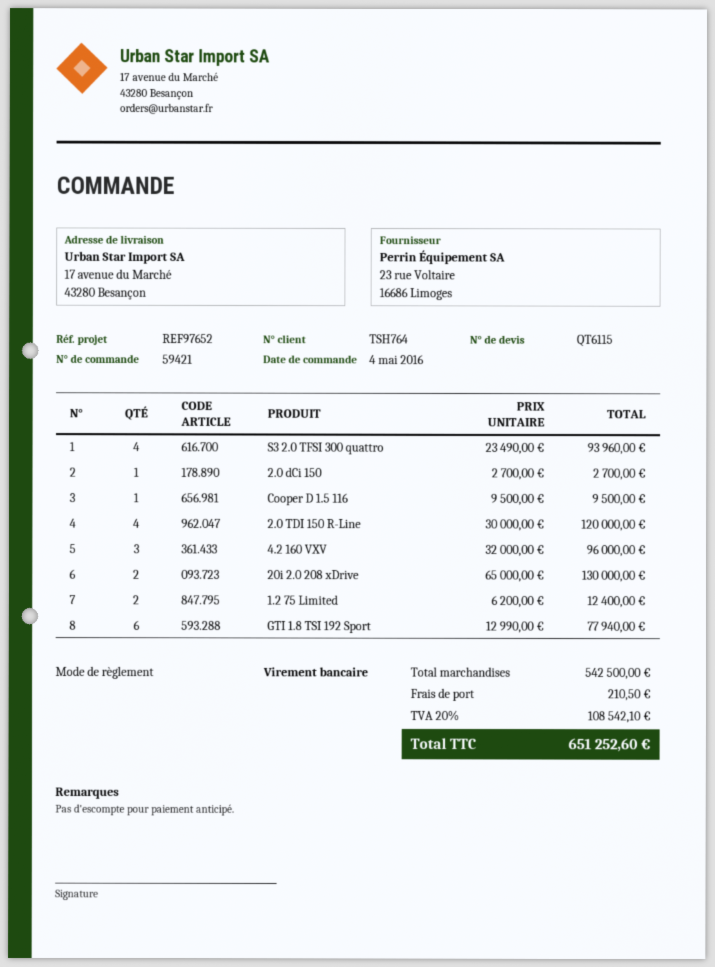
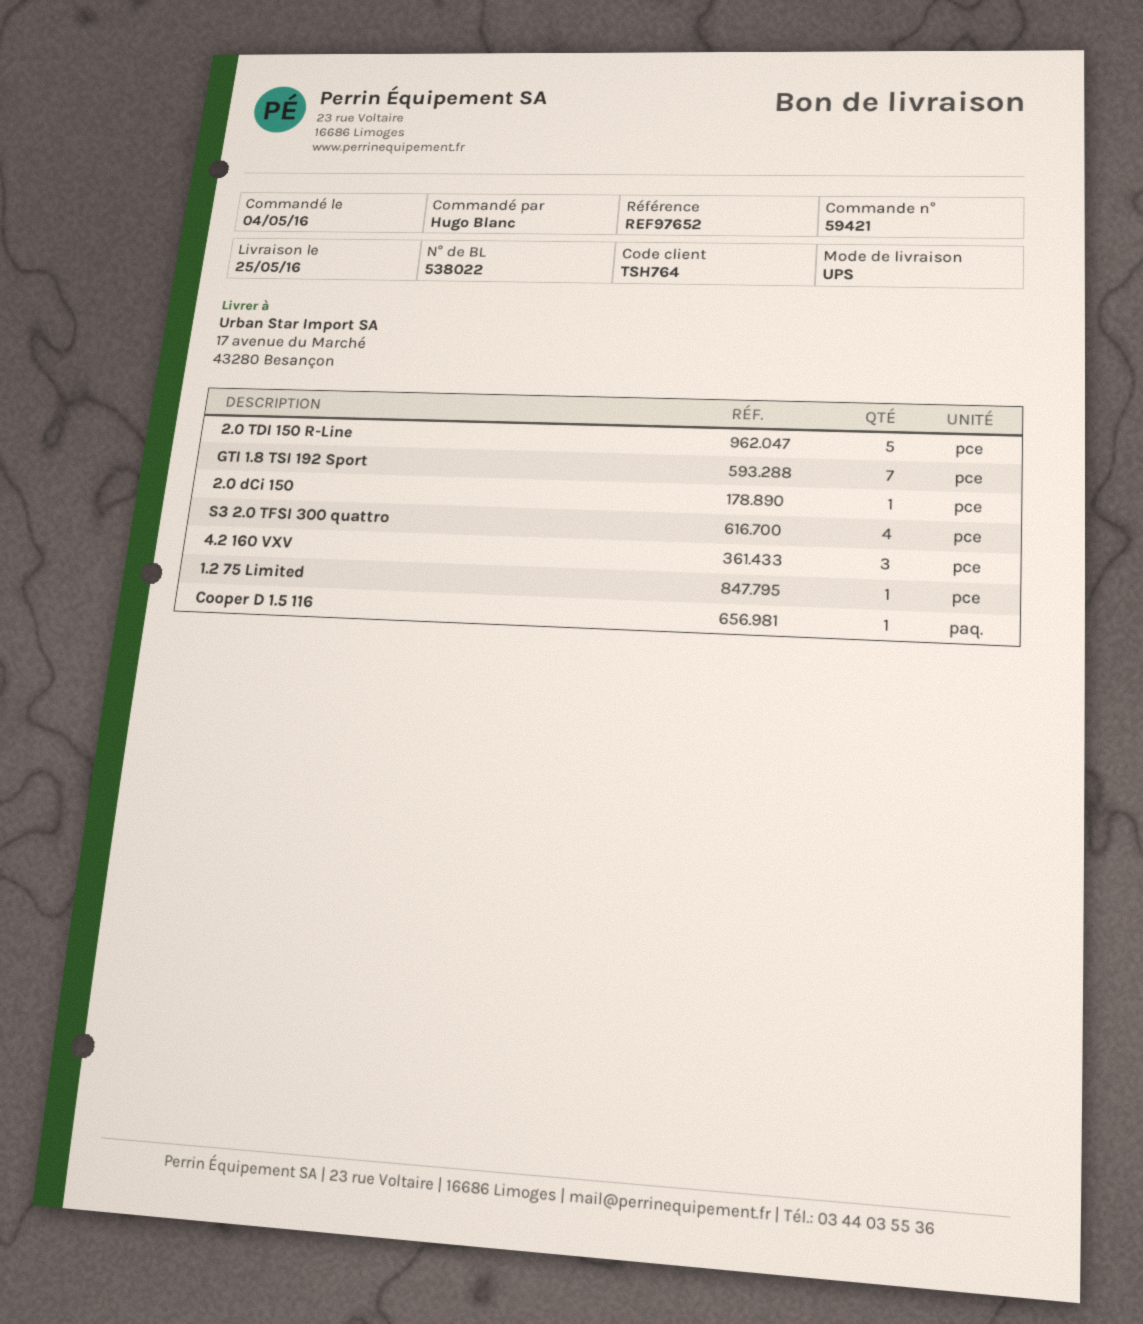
2.0 TDI 150 R-Line: 4 -> 5
20i 2.0 208 xDrive: 2 -> none
1.2 75 Limited: 2 -> 1
GTI 1.8 TSI 192 Sport: 6 -> 7

